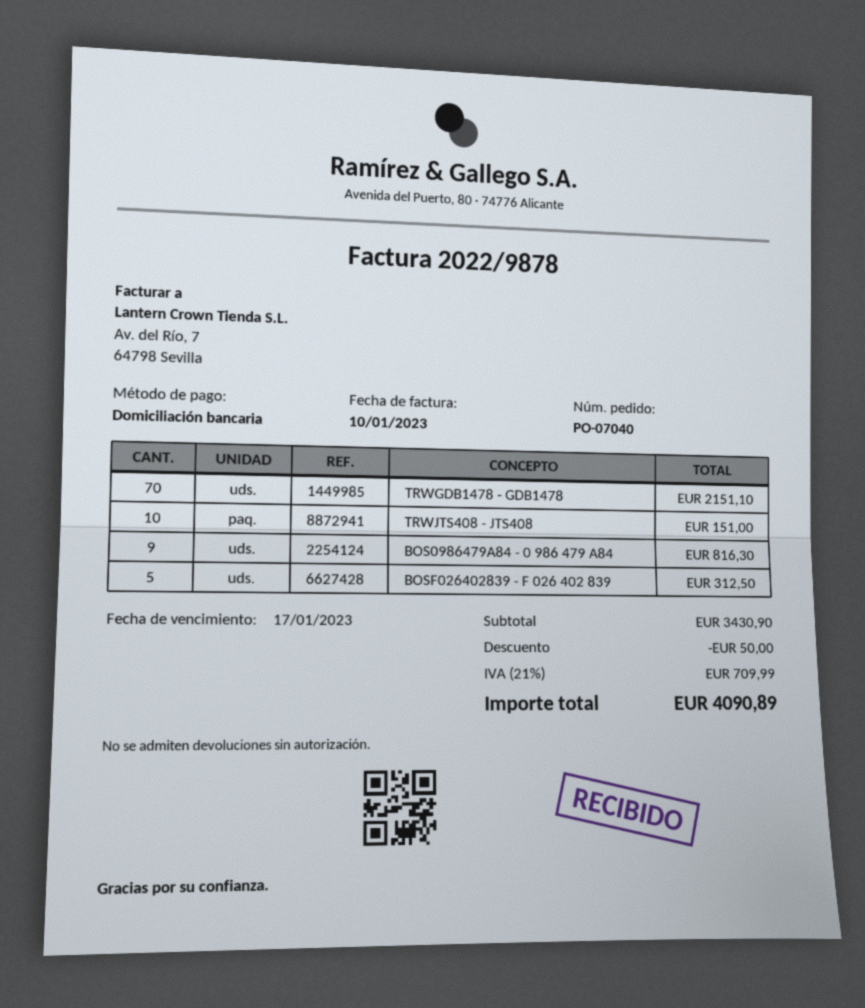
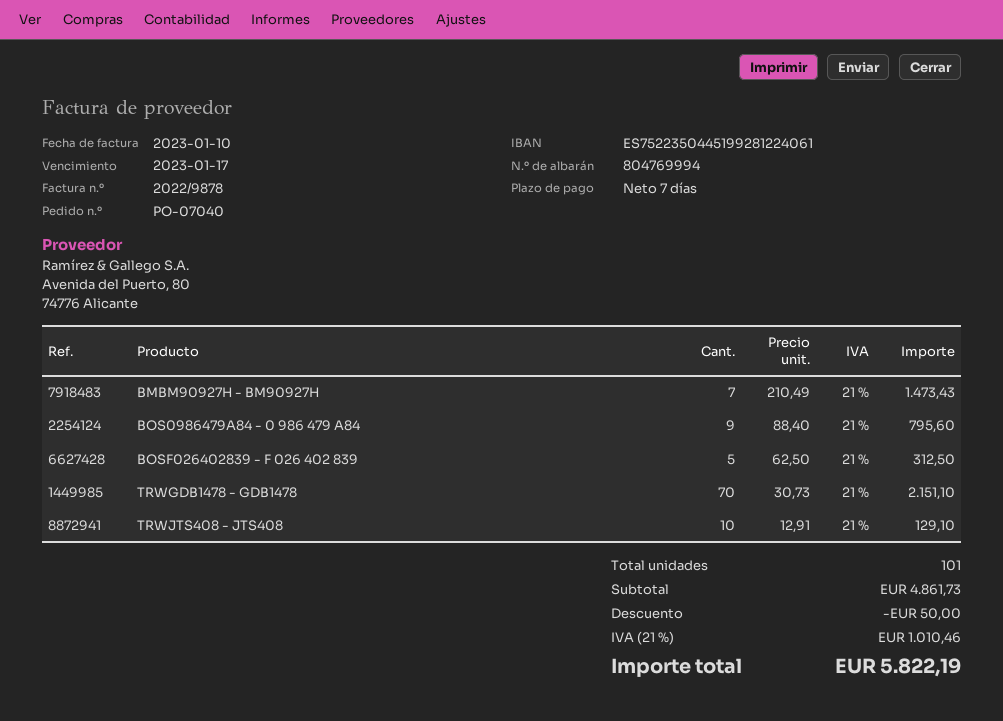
TRWJTS408 - JTS408: 10 for 151.00 -> 10 for 129.10
BOS0986479A84 - 0 986 479 A84: 9 for 816.30 -> 9 for 795.60
BMBM90927H - BM90927H: none -> 7 for 1473.43
subtotal: 3430.90 -> 4861.73
tax: 21% = 709.99 -> 21% = 1010.46
total: 4090.89 -> 5822.19

